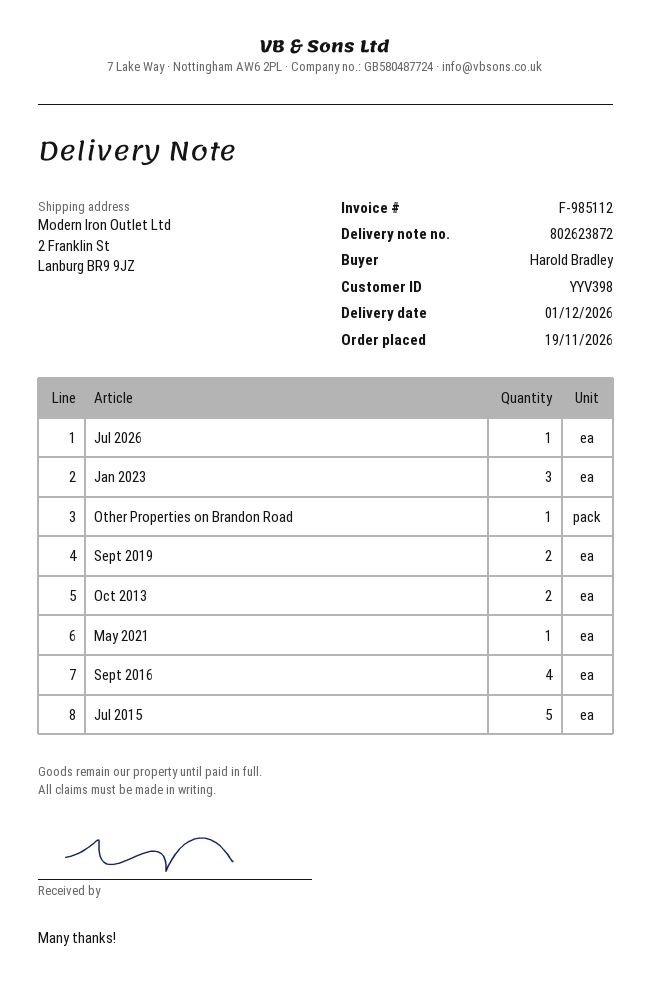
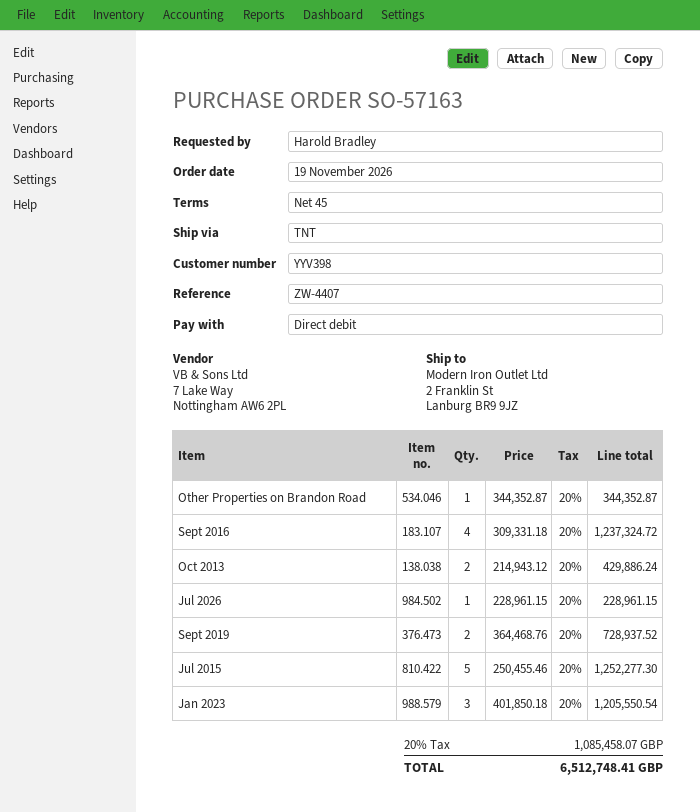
May 2021: 1 -> none

